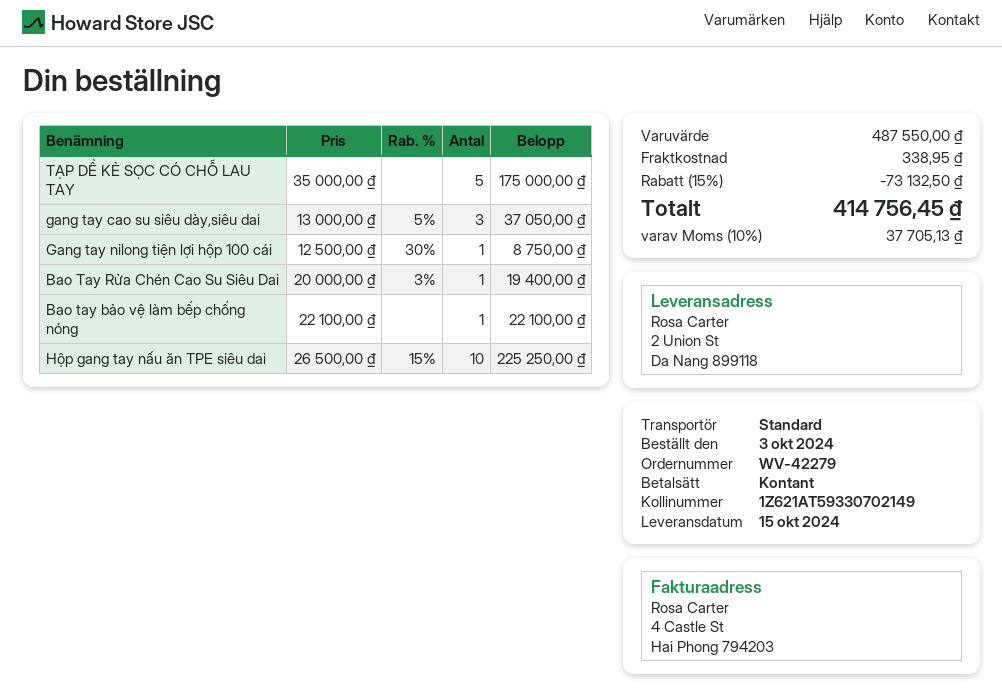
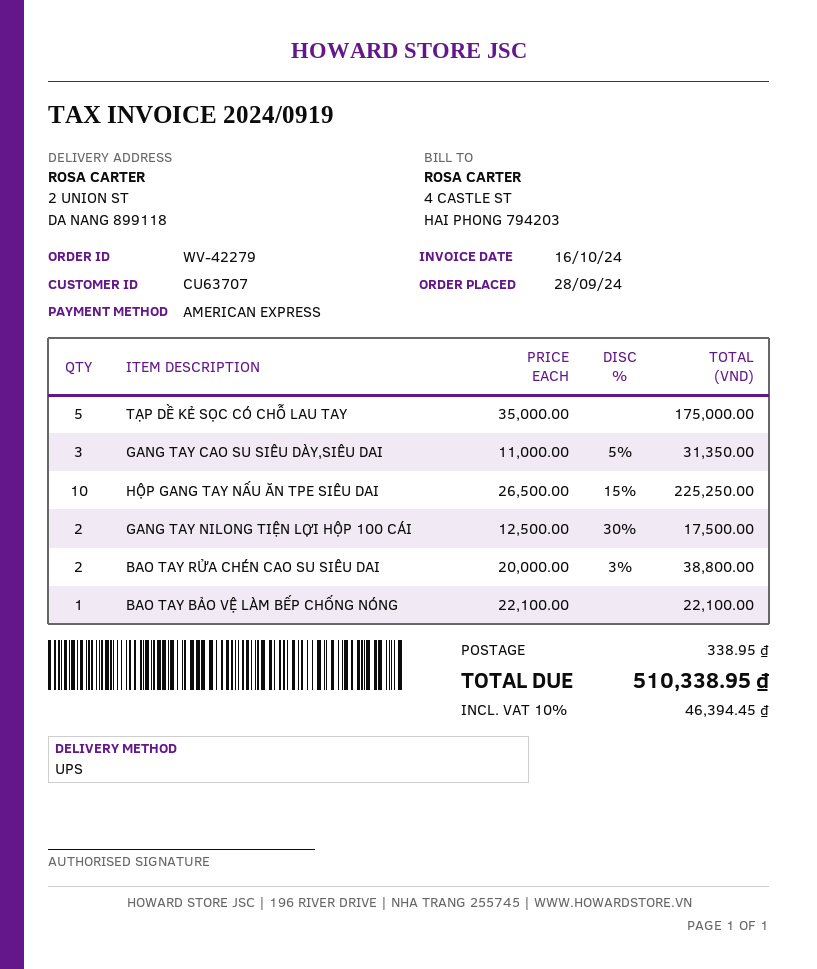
order date: 2024-10-03 -> 2024-09-28
payment method: cash -> American Express
shipping method: standard -> UPS
gang tay cao su siêu dày,siêu dai: 3 x 13000.00 - 5% = 37050.00 -> 3 x 11000.00 - 5% = 31350.00
Gang tay nilong tiện lợi hộp 100 cái: 1 x 12500.00 - 30% = 8750.00 -> 2 x 12500.00 - 30% = 17500.00
Bao Tay Rửa Chén Cao Su Siêu Dai: 1 x 20000.00 - 3% = 19400.00 -> 2 x 20000.00 - 3% = 38800.00
discount: 15% = 73132.50 -> none
tax: 10% = 37705.13 -> 10% = 46394.45
total: 414756.45 -> 510338.95

